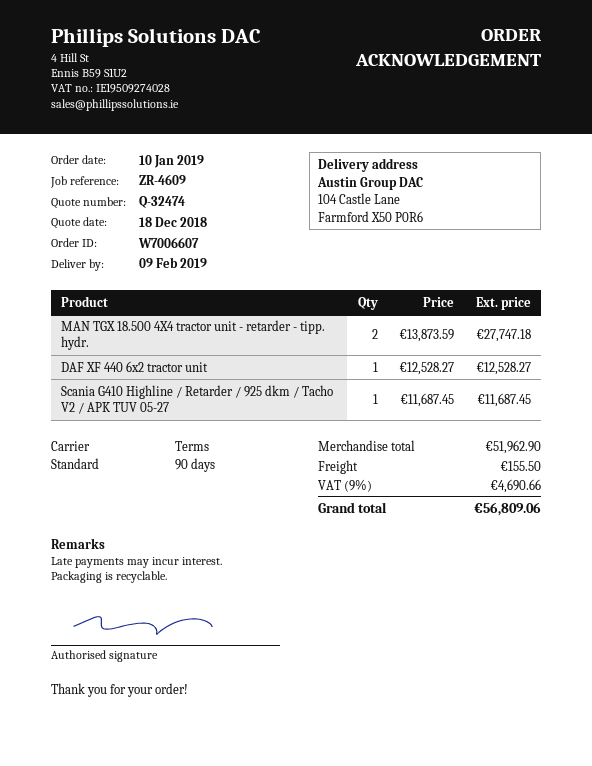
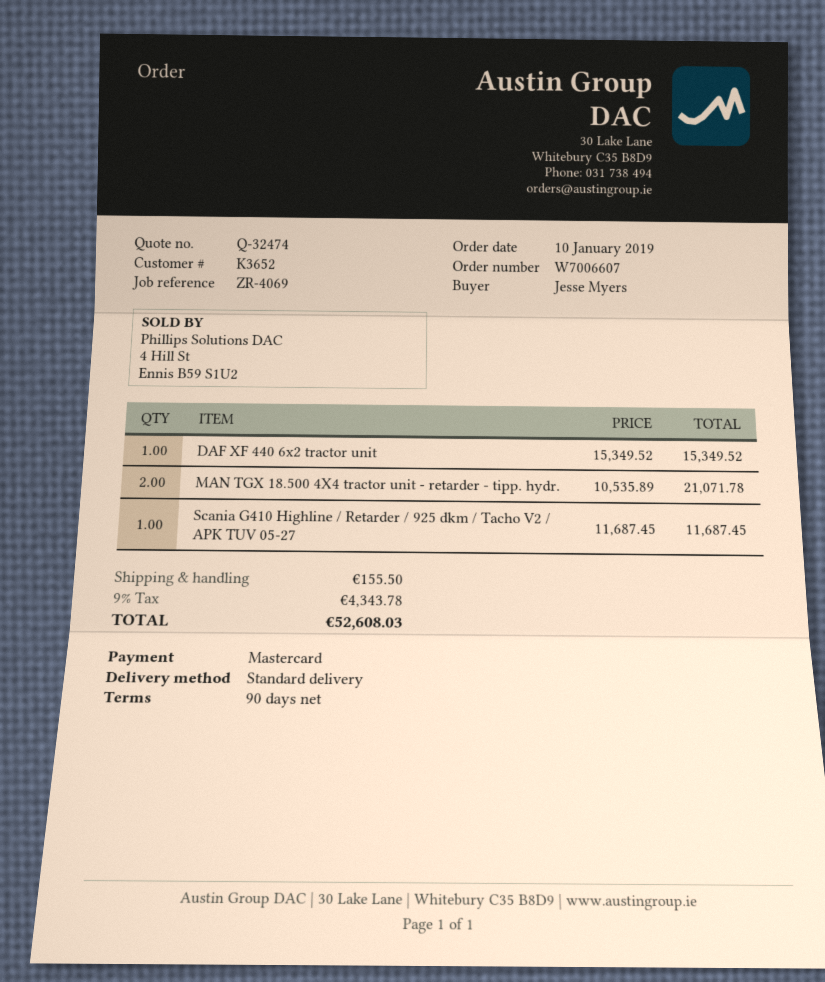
reference: ZR-4609 -> ZR-4069
MAN TGX 18.500 4X4 tractor unit - retarder - tipp. hydr.: 2 x 13873.59 = 27747.18 -> 2 x 10535.89 = 21071.78
DAF XF 440 6x2 tractor unit: 1 x 12528.27 = 12528.27 -> 1 x 15349.52 = 15349.52
tax: 9% = 4690.66 -> 9% = 4343.78
total: 56809.06 -> 52608.03

